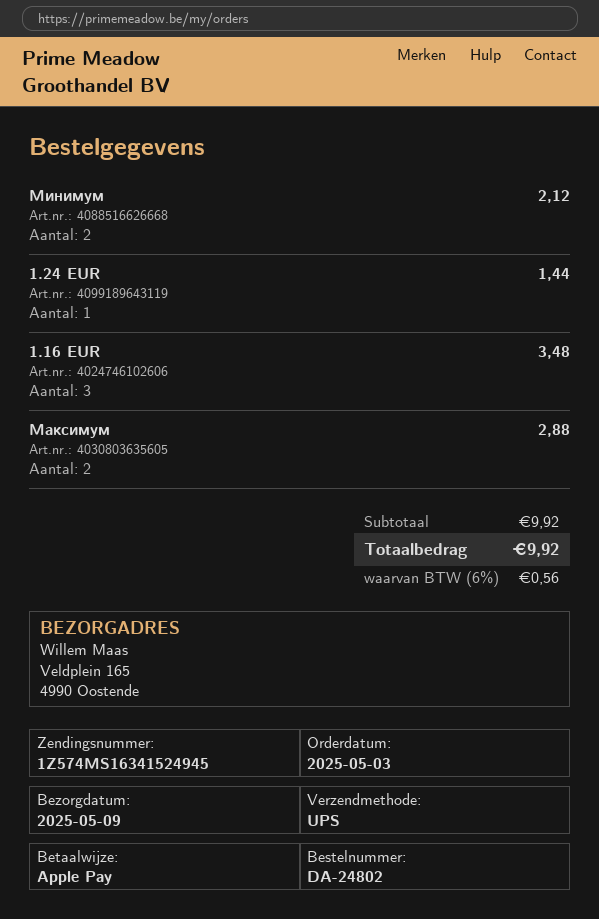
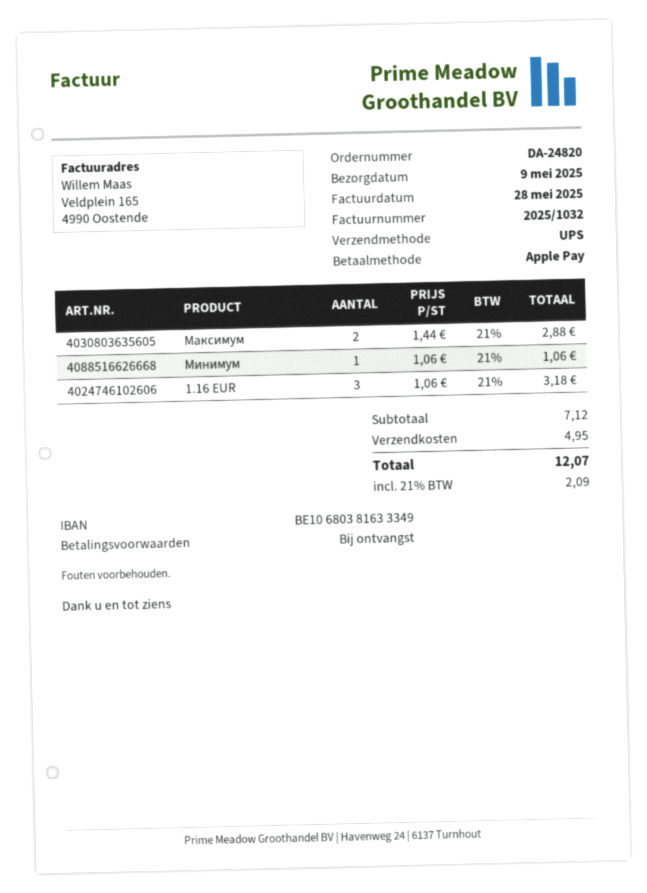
order number: DA-24802 -> DA-24820
Минимум: 2 for 2.12 -> 1 for 1.06
1.24 EUR: 1 for 1.44 -> none
1.16 EUR: 3 for 3.48 -> 3 for 3.18
subtotal: 9.92 -> 7.12
shipping: none -> 4.95
tax: 6% = 0.56 -> 21% = 2.09
total: 9.92 -> 12.07

